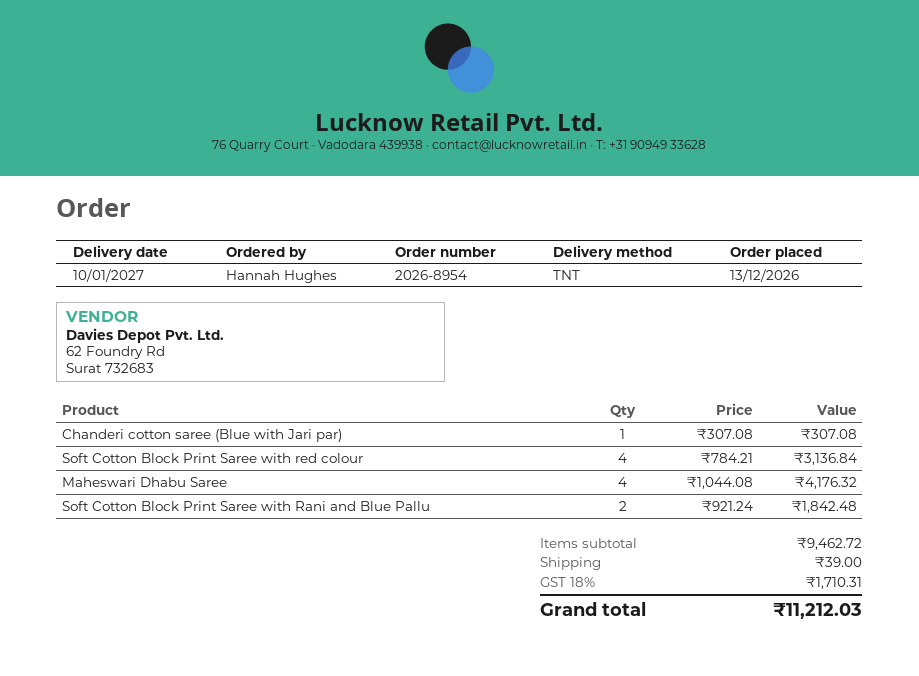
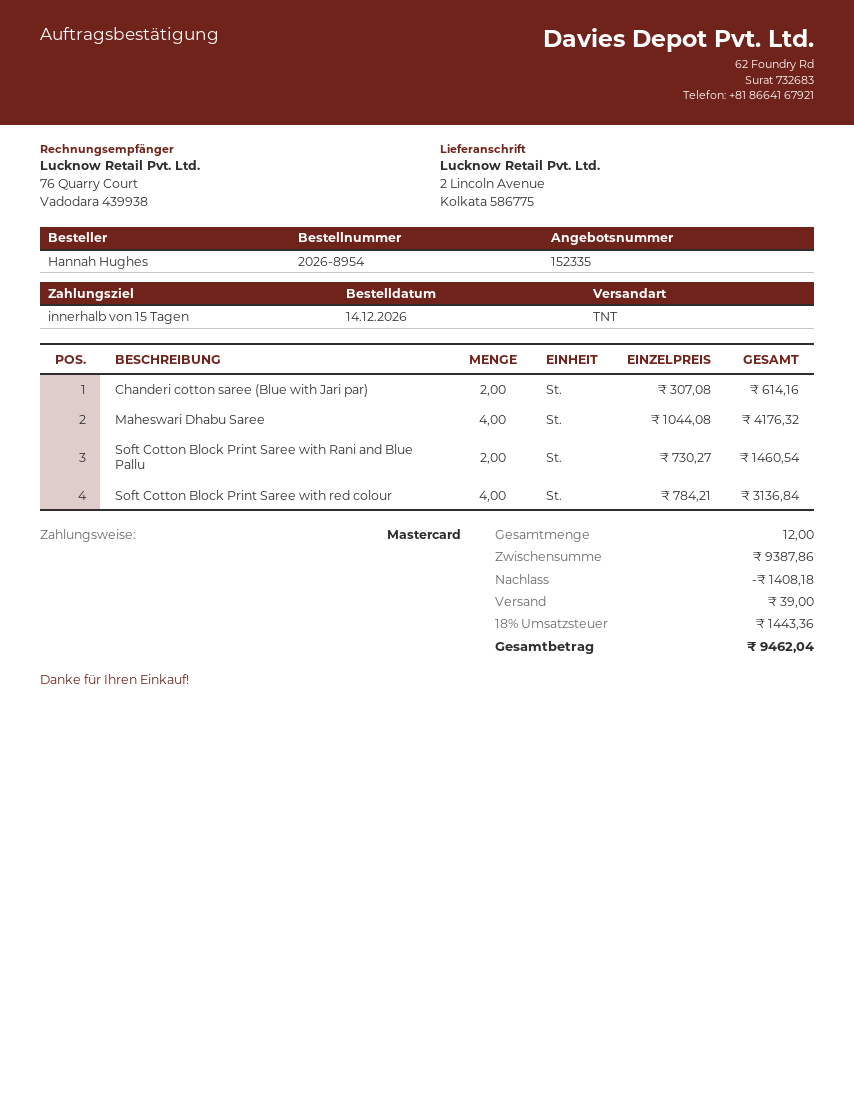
order date: 2026-12-13 -> 2026-12-14
Chanderi cotton saree (Blue with Jari par): 1 x 307.08 = 307.08 -> 2 x 307.08 = 614.16
Soft Cotton Block Print Saree with Rani and Blue Pallu: 2 x 921.24 = 1842.48 -> 2 x 730.27 = 1460.54
subtotal: 9462.72 -> 9387.86
discount: none -> 1408.18
tax: 18% = 1710.31 -> 18% = 1443.36
total: 11212.03 -> 9462.04

